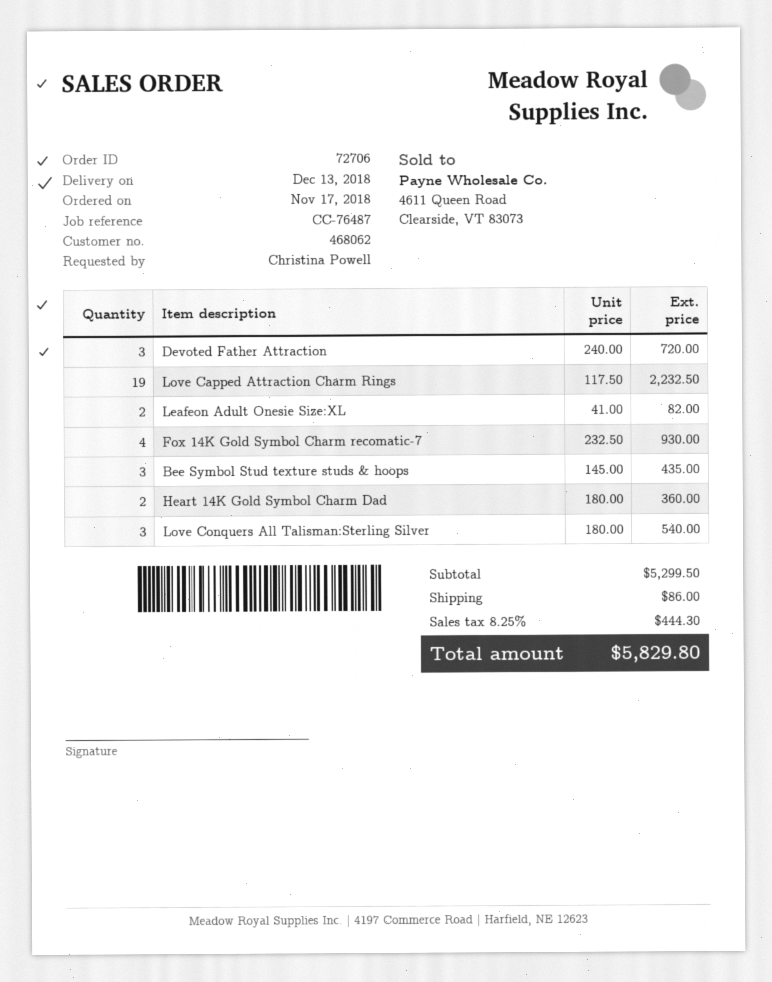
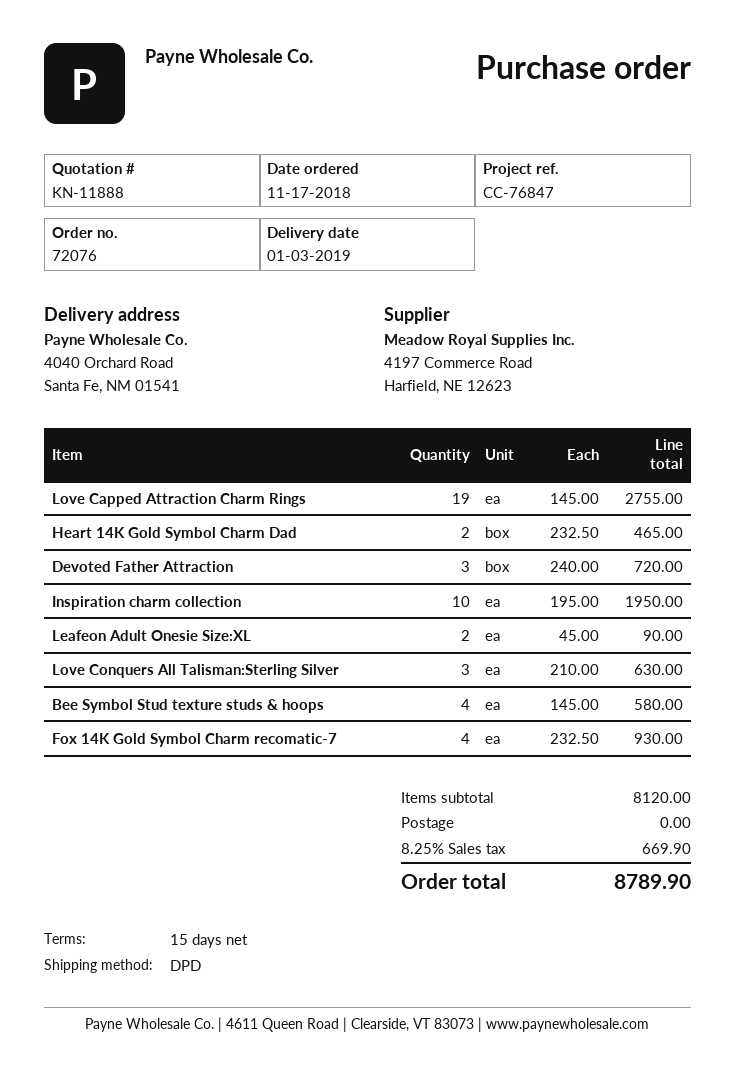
order number: 72706 -> 72076
delivery date: 2018-12-13 -> 2019-01-03
reference: CC-76487 -> CC-76847
Love Capped Attraction Charm Rings: 19 x 117.50 = 2232.50 -> 19 x 145.00 = 2755.00
Leafeon Adult Onesie Size:XL: 2 x 41.00 = 82.00 -> 2 x 45.00 = 90.00
Bee Symbol Stud texture studs & hoops: 3 x 145.00 = 435.00 -> 4 x 145.00 = 580.00
Heart 14K Gold Symbol Charm Dad: 2 x 180.00 = 360.00 -> 2 x 232.50 = 465.00
Love Conquers All Talisman:Sterling Silver: 3 x 180.00 = 540.00 -> 3 x 210.00 = 630.00
Inspiration charm collection: none -> 10 x 195.00 = 1950.00
subtotal: 5299.50 -> 8120.00
shipping: 86.00 -> 0.00
tax: 8.25% = 444.30 -> 8.25% = 669.90
total: 5829.80 -> 8789.90

